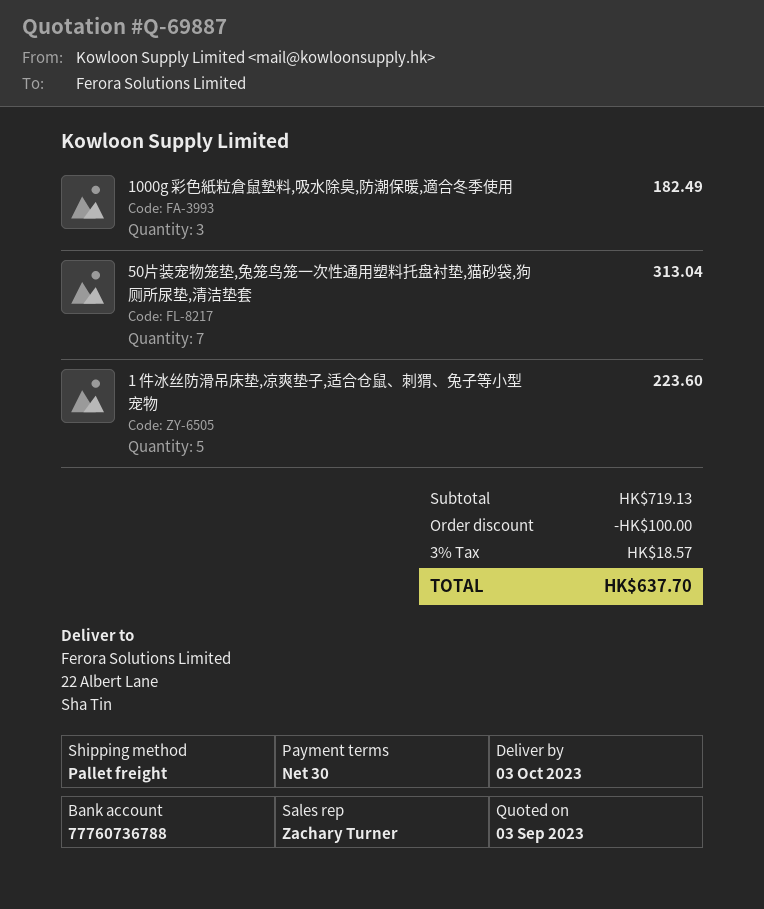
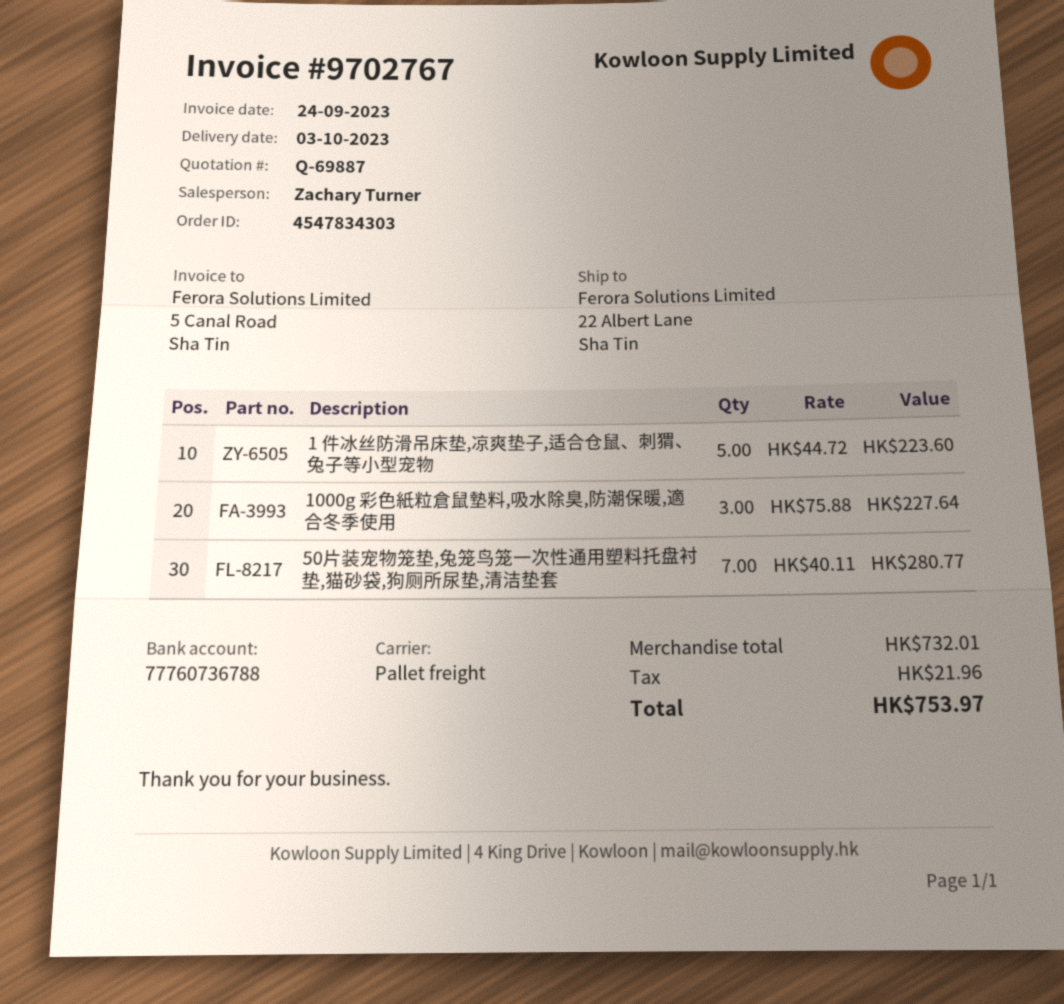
1000g 彩色紙粒倉鼠墊料,吸水除臭,防潮保暖,適合冬季使用: 3 for 182.49 -> 3 for 227.64
50片装宠物笼垫,兔笼鸟笼一次性通用塑料托盘衬垫,猫砂袋,狗厕所尿垫,清洁垫套: 7 for 313.04 -> 7 for 280.77
subtotal: 719.13 -> 732.01
discount: 100.00 -> none
tax: 18.57 -> 21.96
total: 637.70 -> 753.97

